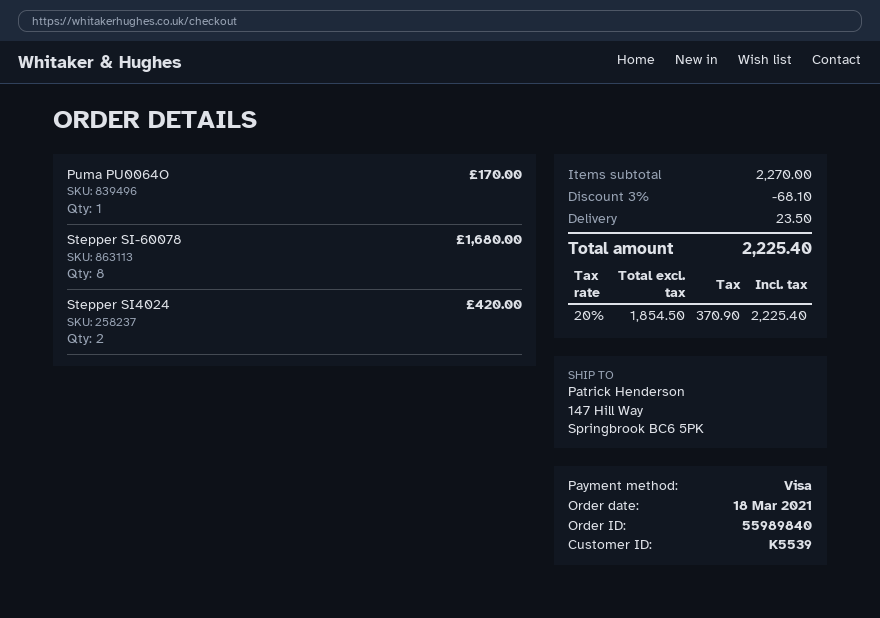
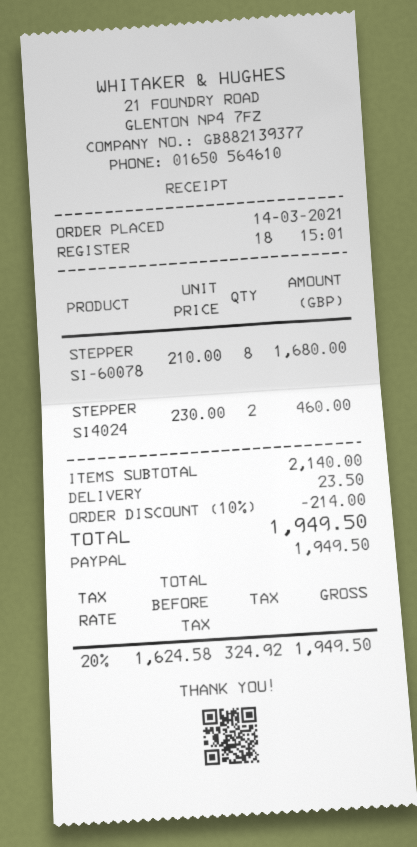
order date: 2021-03-18 -> 2021-03-14
payment method: Visa -> PayPal
Puma PU0064O: 1 for 170.00 -> none
Stepper SI4024: 2 for 420.00 -> 2 for 460.00
subtotal: 2270.00 -> 2140.00
discount: 3% = 68.10 -> 10% = 214.00
net: 1854.50 -> 1624.58
tax: 20% = 370.90 -> 20% = 324.92
total: 2225.40 -> 1949.50

